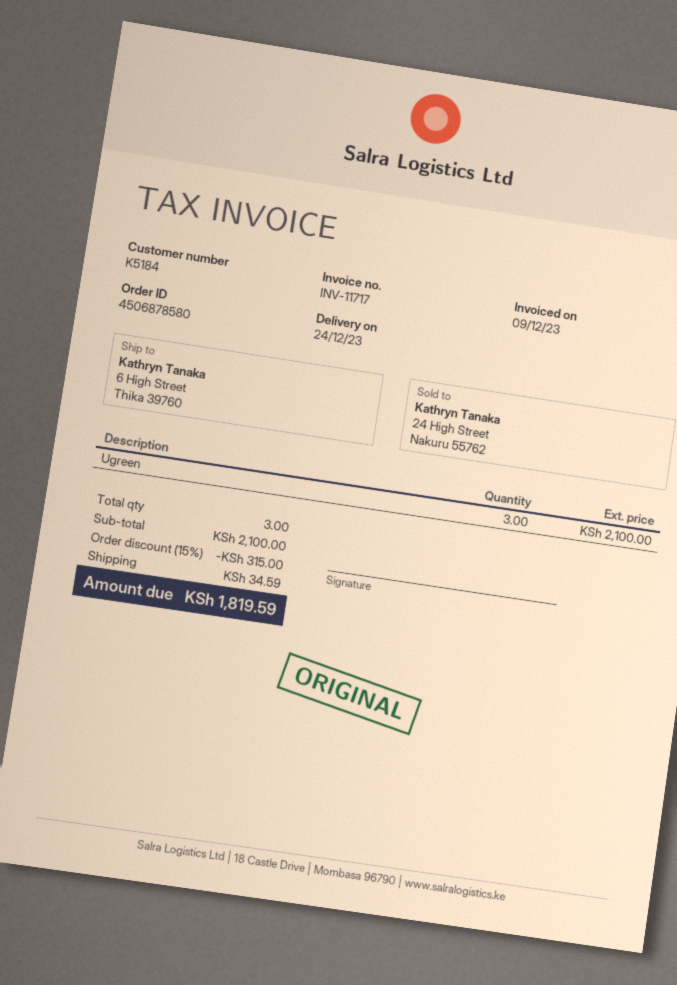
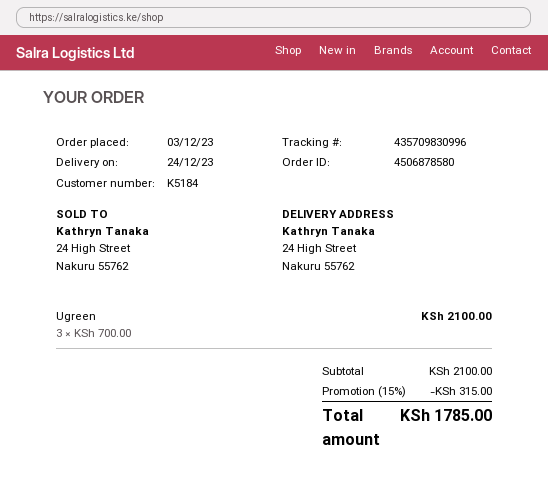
ship to: 6 High Street, Thika 39760 -> 24 High Street, Nakuru 55762
shipping: 34.59 -> none
total: 1819.59 -> 1785.00

